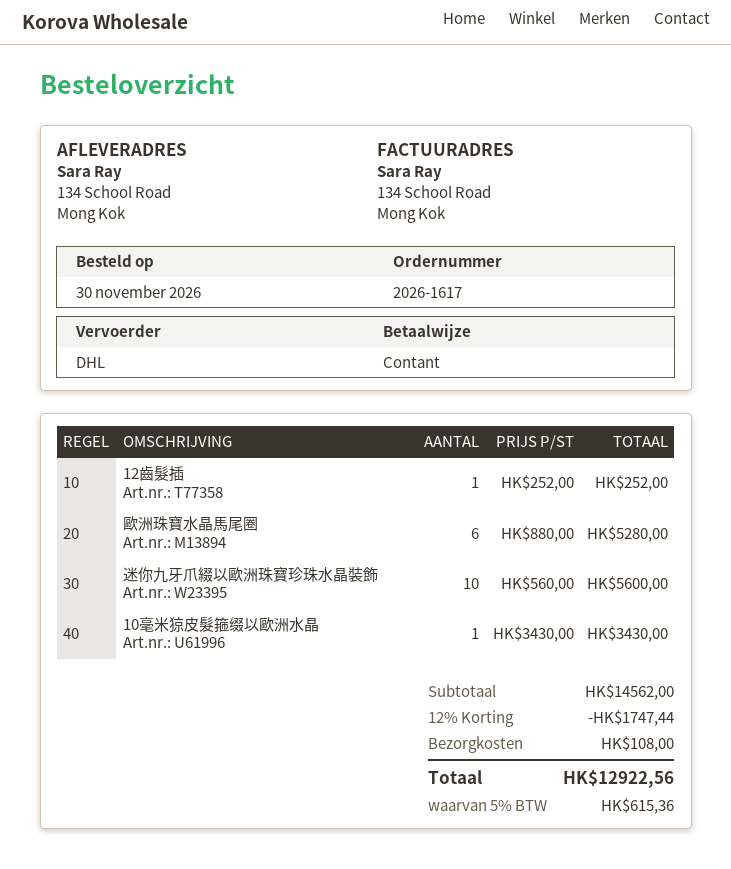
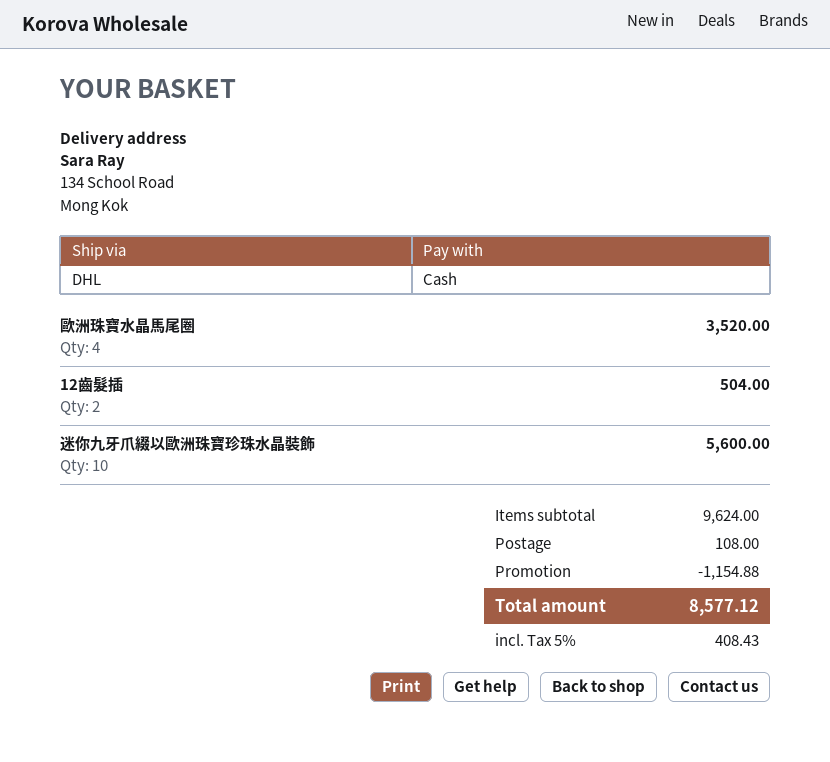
12齒髮插: 1 for 252.00 -> 2 for 504.00
歐洲珠寶水晶馬尾圈: 6 for 5280.00 -> 4 for 3520.00
10毫米猄皮髮箍缀以歐洲水晶: 1 for 3430.00 -> none
subtotal: 14562.00 -> 9624.00
discount: 1747.44 -> 1154.88
tax: 5% = 615.36 -> 5% = 408.43
total: 12922.56 -> 8577.12

